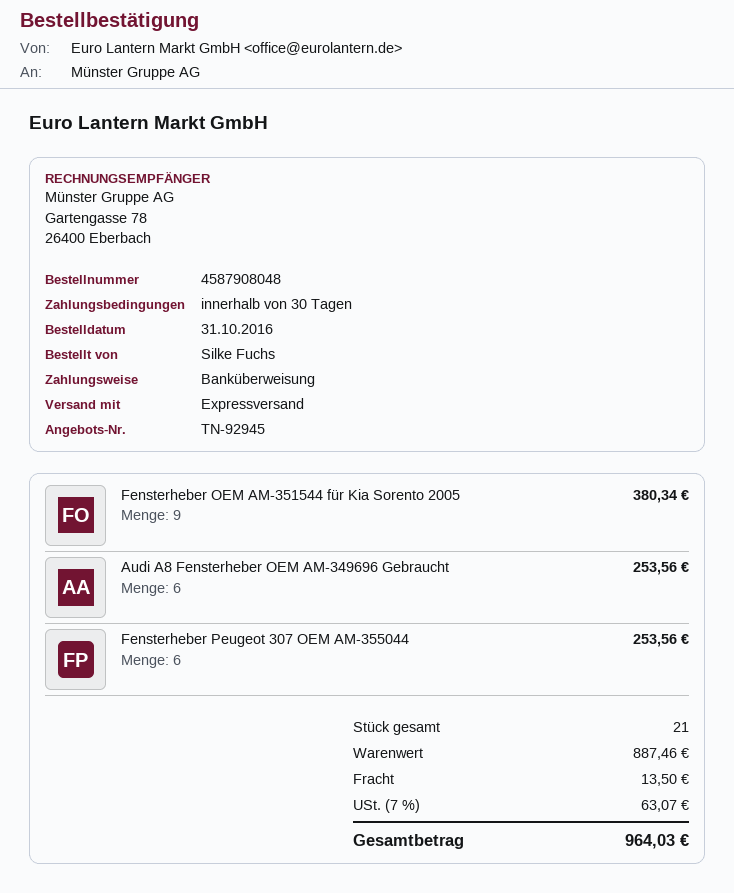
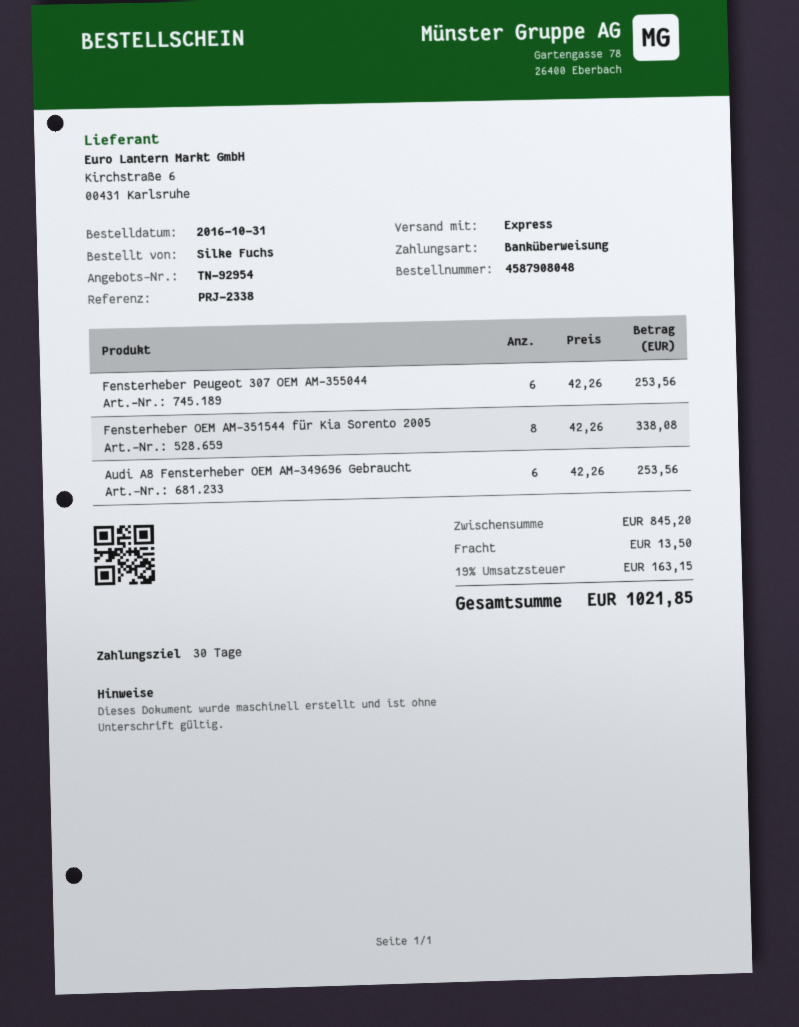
quote number: TN-92945 -> TN-92954
Fensterheber OEM AM-351544 für Kia Sorento 2005: 9 for 380.34 -> 8 for 338.08
subtotal: 887.46 -> 845.20
tax: 7% = 63.07 -> 19% = 163.15
total: 964.03 -> 1021.85

